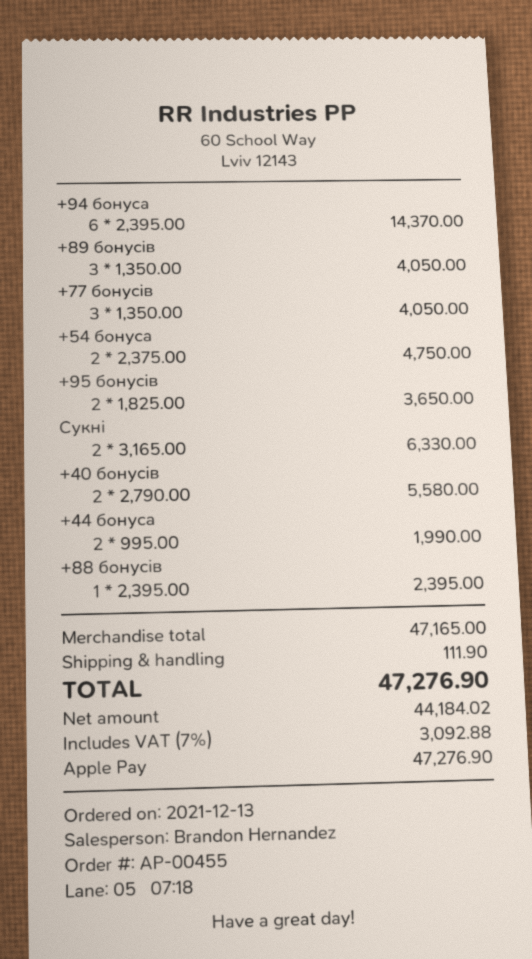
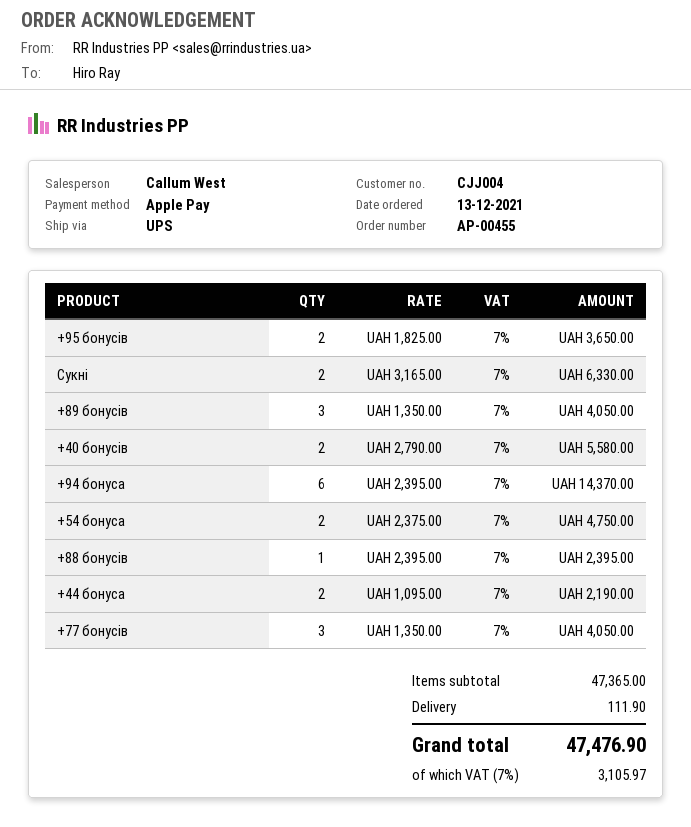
sales rep: Brandon Hernandez -> Callum West
+44 бонуса: 2 x 995.00 = 1990.00 -> 2 x 1095.00 = 2190.00
subtotal: 47165.00 -> 47365.00
tax: 7% = 3092.88 -> 7% = 3105.97
total: 47276.90 -> 47476.90

